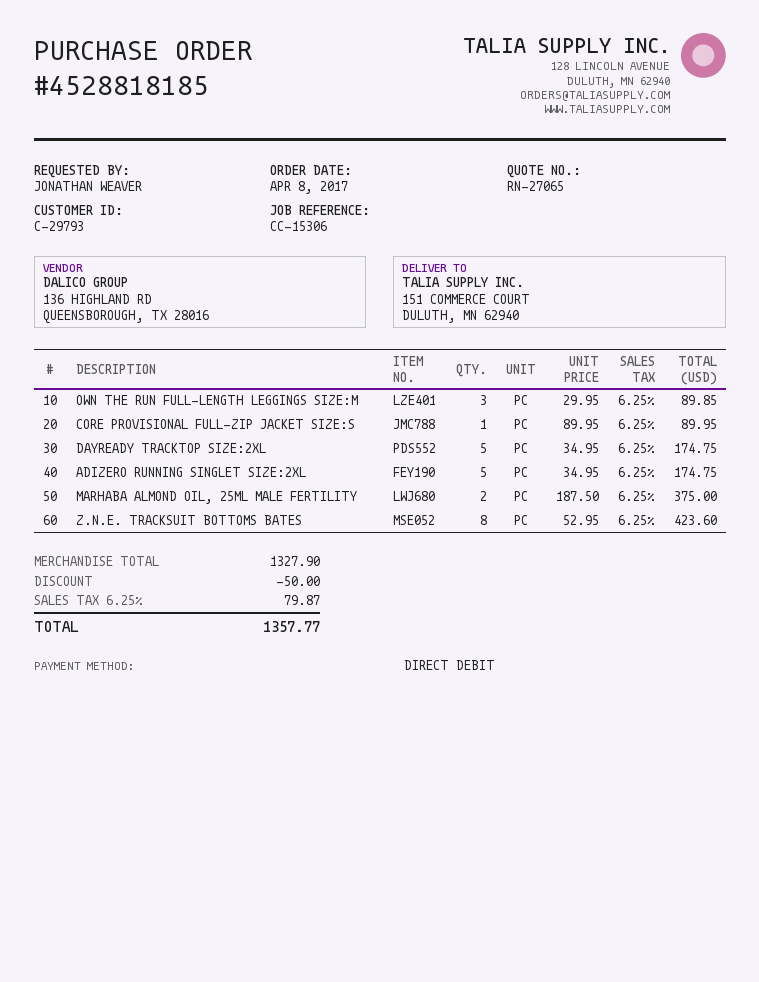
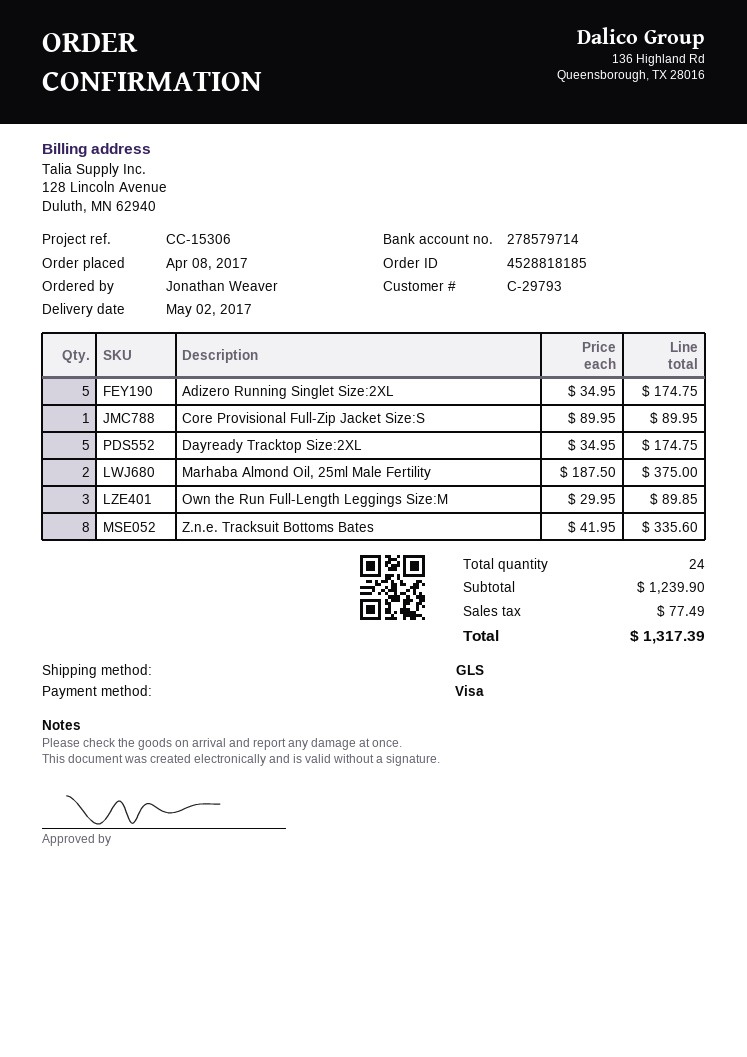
payment method: direct debit -> Visa
Z.N.E. TRACKSUIT BOTTOMS BATES: 8 x 52.95 = 423.60 -> 8 x 41.95 = 335.60
subtotal: 1327.90 -> 1239.90
discount: 50.00 -> none
tax: 79.87 -> 77.49
total: 1357.77 -> 1317.39

